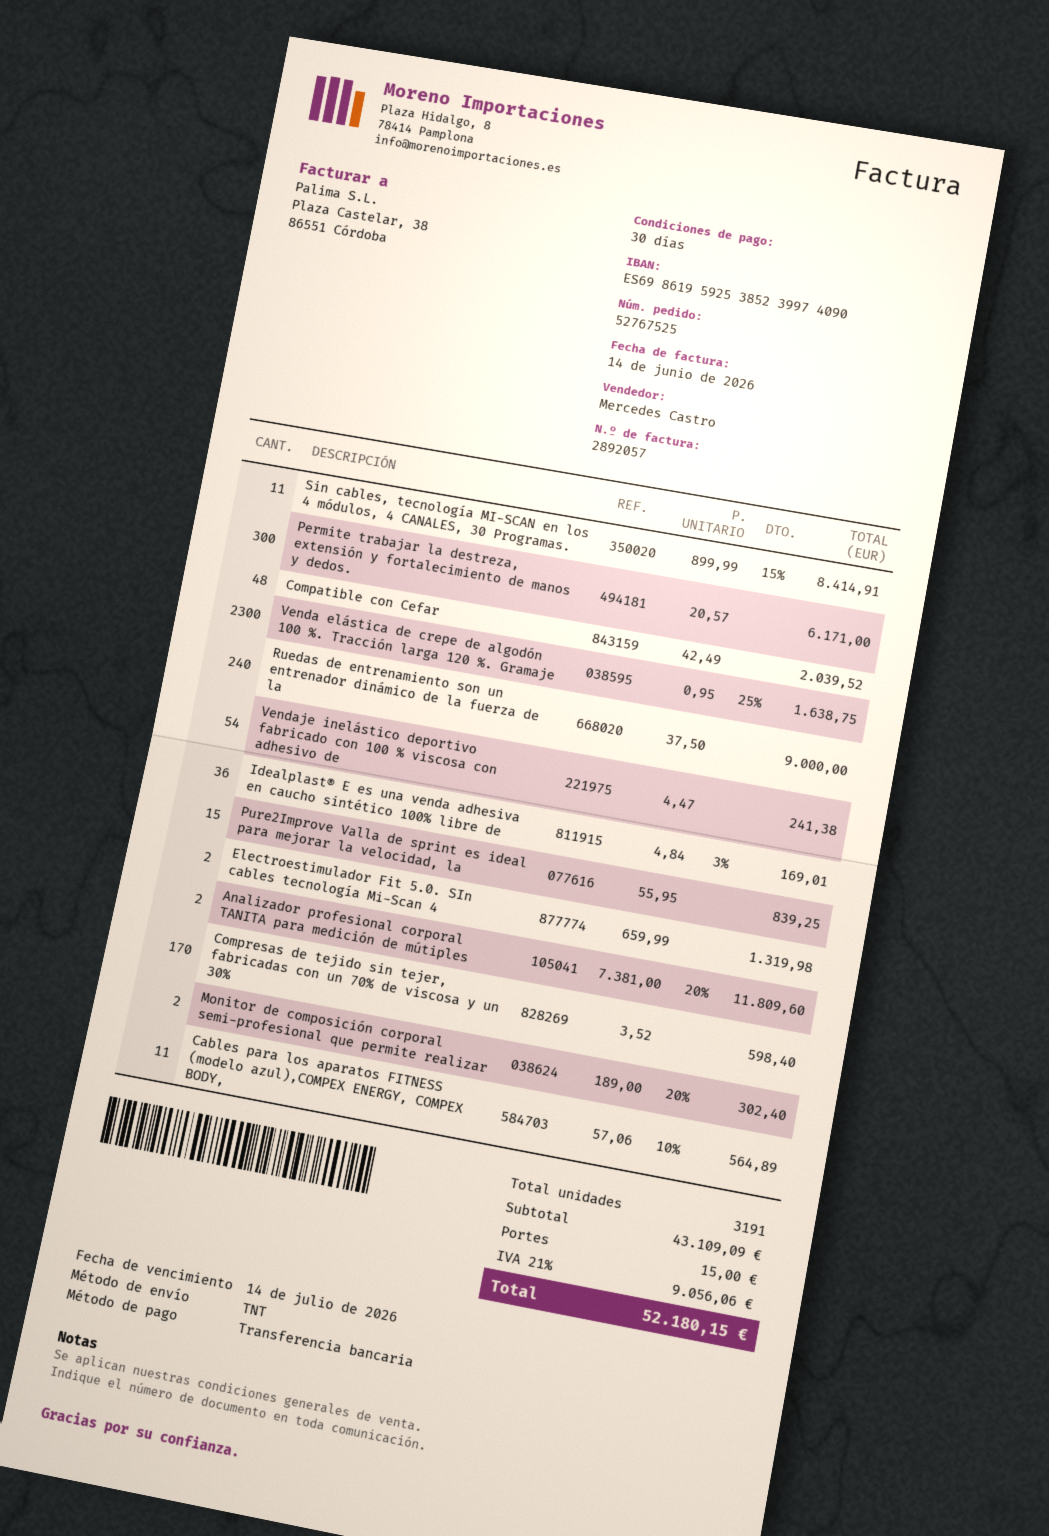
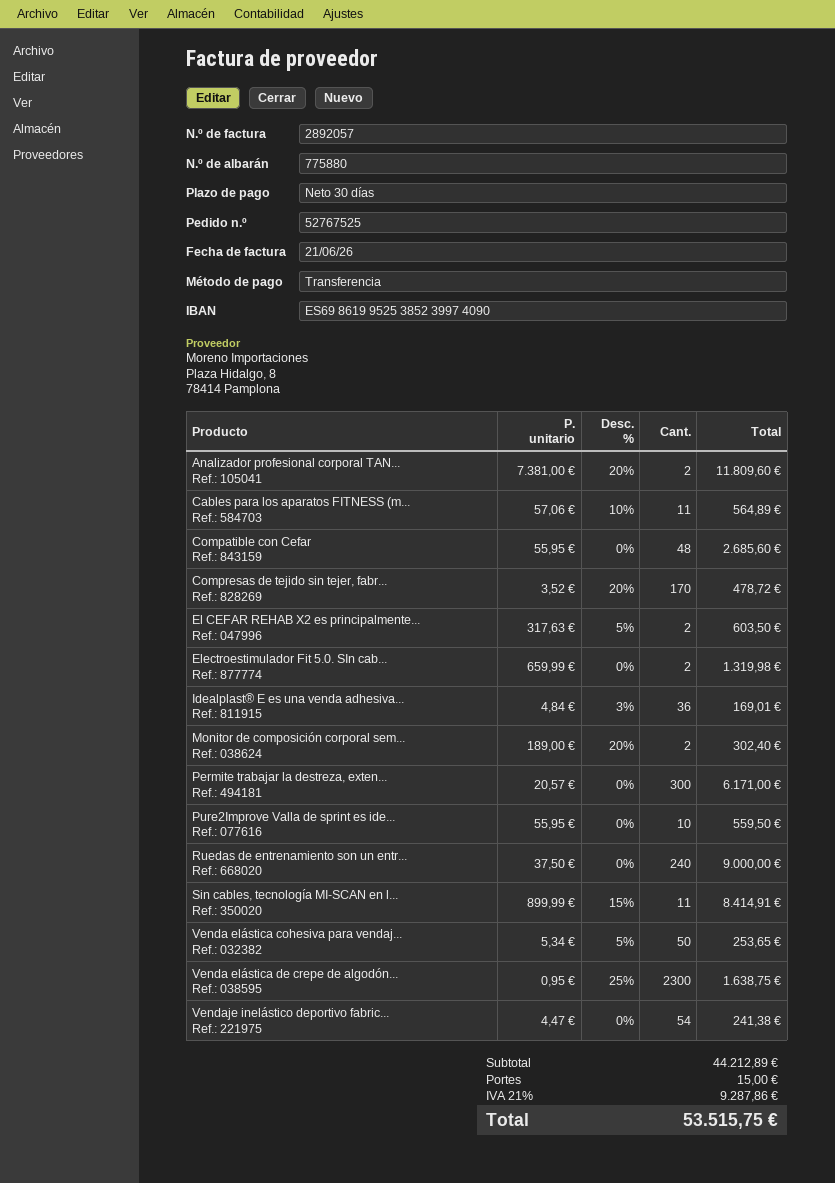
invoice date: 2026-06-14 -> 2026-06-21
bank account: ES6986195925385239974090 -> ES6986199525385239974090
Compatible con Cefar: 48 x 42.49 = 2039.52 -> 48 x 55.95 = 2685.60
Pure2Improve Valla de sprint es ideal para mejorar la velocidad, la: 15 x 55.95 = 839.25 -> 10 x 55.95 = 559.50
Compresas de tejido sin tejer, fabricadas con un 70% de viscosa y un 30%: 170 x 3.52 = 598.40 -> 170 x 3.52 - 20% = 478.72
El CEFAR REHAB X2 es principalmente...: none -> 2 x 317.63 - 5% = 603.50
Venda elástica cohesiva para vendaj...: none -> 50 x 5.34 - 5% = 253.65
subtotal: 43109.09 -> 44212.89
tax: 21% = 9056.06 -> 21% = 9287.86
total: 52180.15 -> 53515.75

